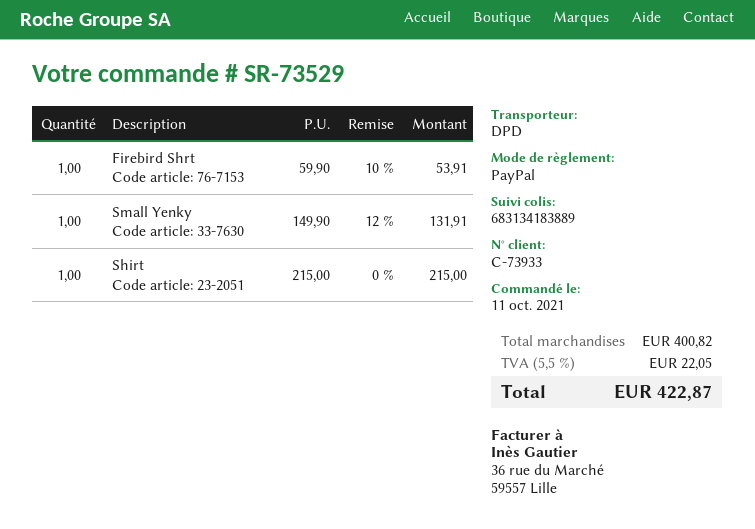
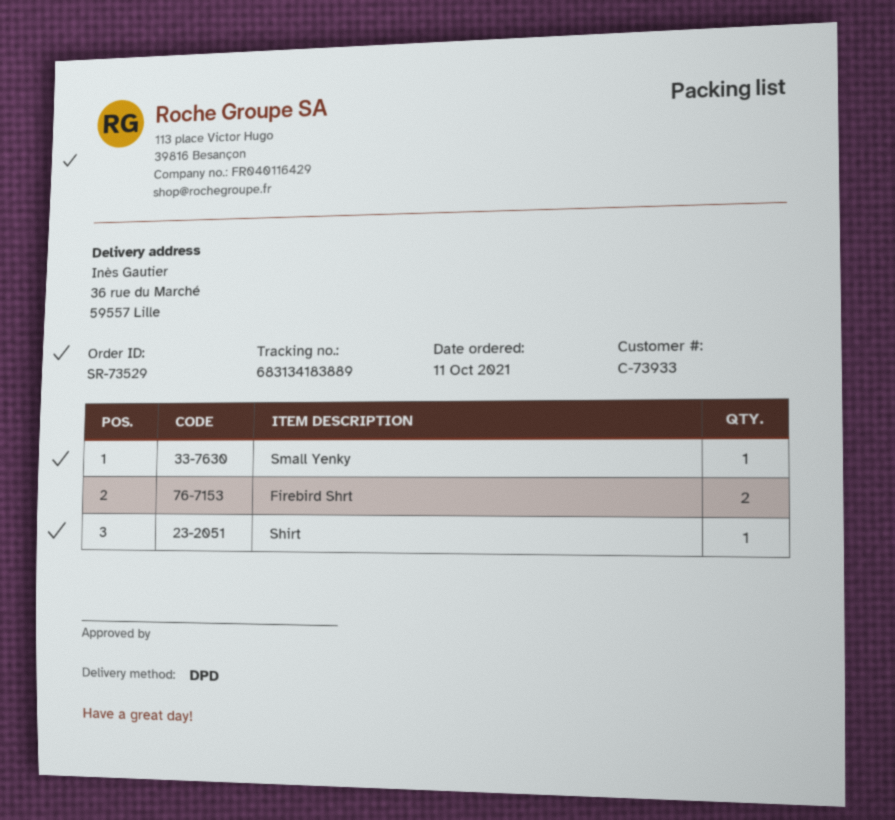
Firebird Shrt: 1 -> 2

